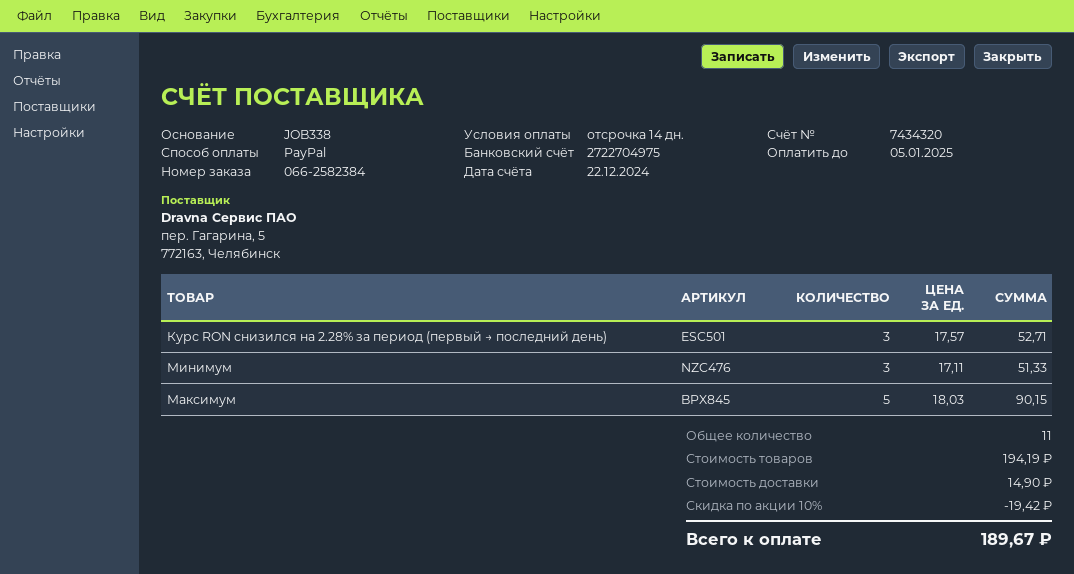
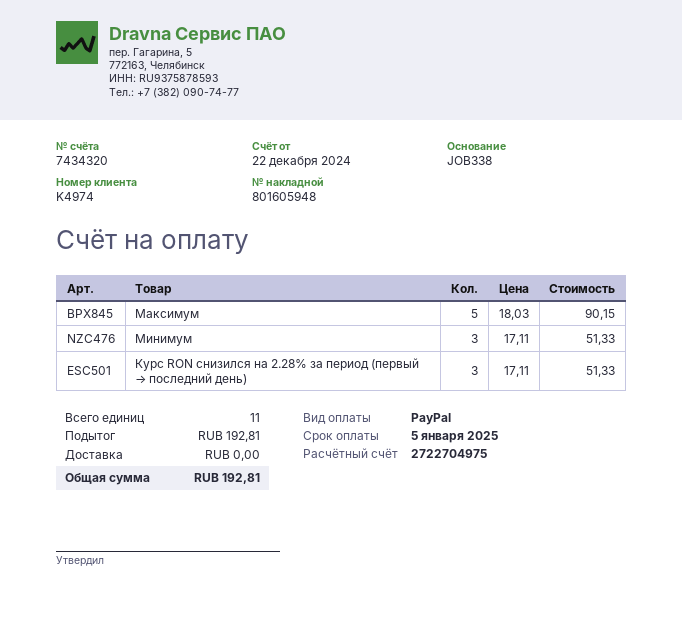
Курс RON снизился на 2.28% за период (первый → последний день): 3 x 17.57 = 52.71 -> 3 x 17.11 = 51.33
subtotal: 194.19 -> 192.81
discount: 10% = 19.42 -> none
shipping: 14.90 -> 0.00
total: 189.67 -> 192.81

